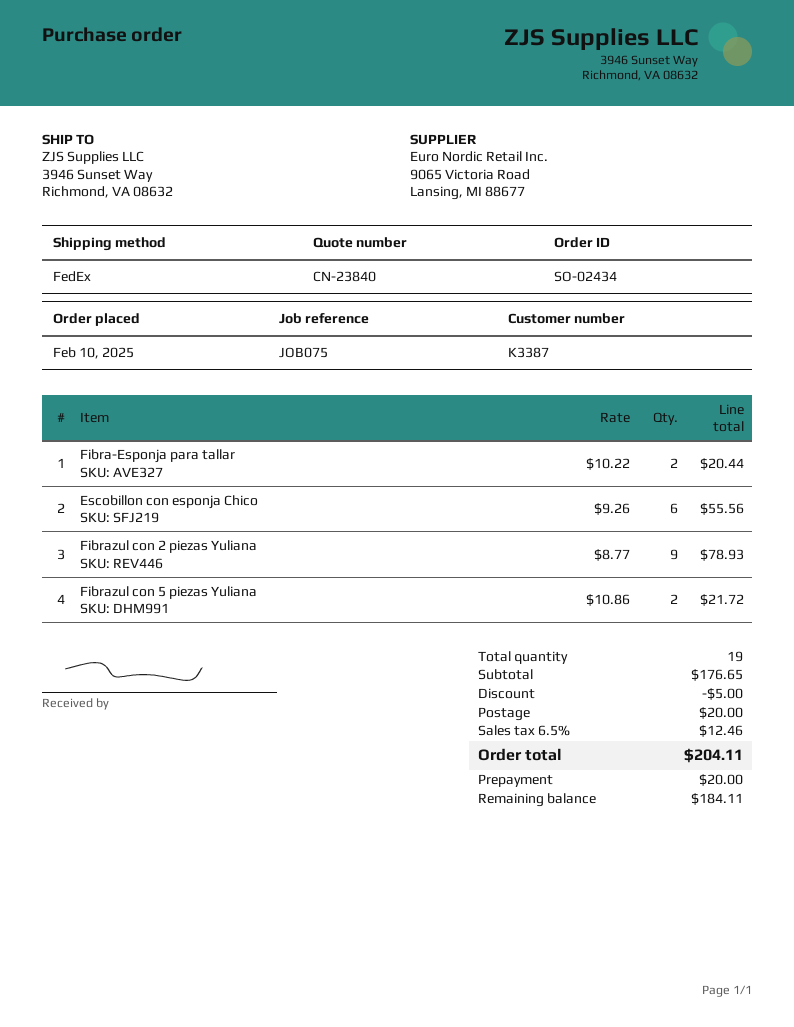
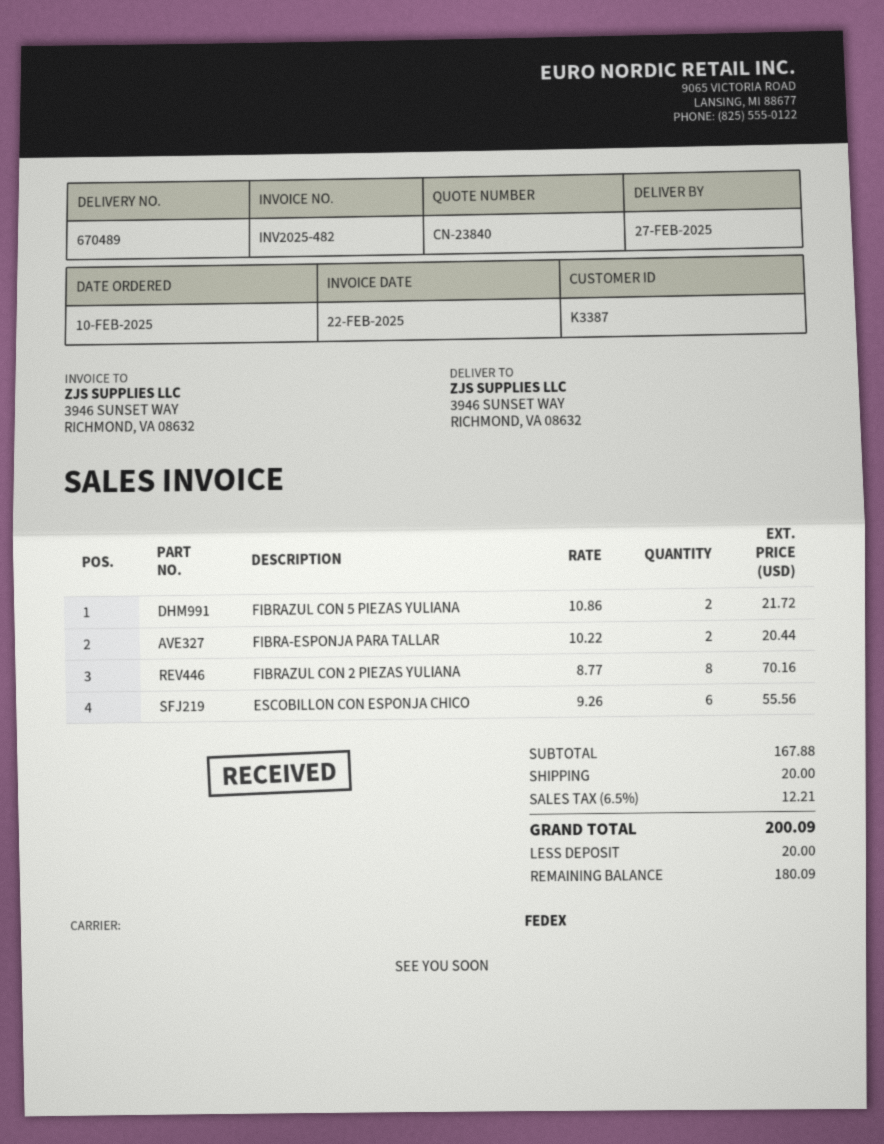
Fibrazul con 2 piezas Yuliana: 9 x 8.77 = 78.93 -> 8 x 8.77 = 70.16
subtotal: 176.65 -> 167.88
discount: 5.00 -> none
tax: 6.5% = 12.46 -> 6.5% = 12.21
total: 204.11 -> 200.09
balance: 184.11 -> 180.09

